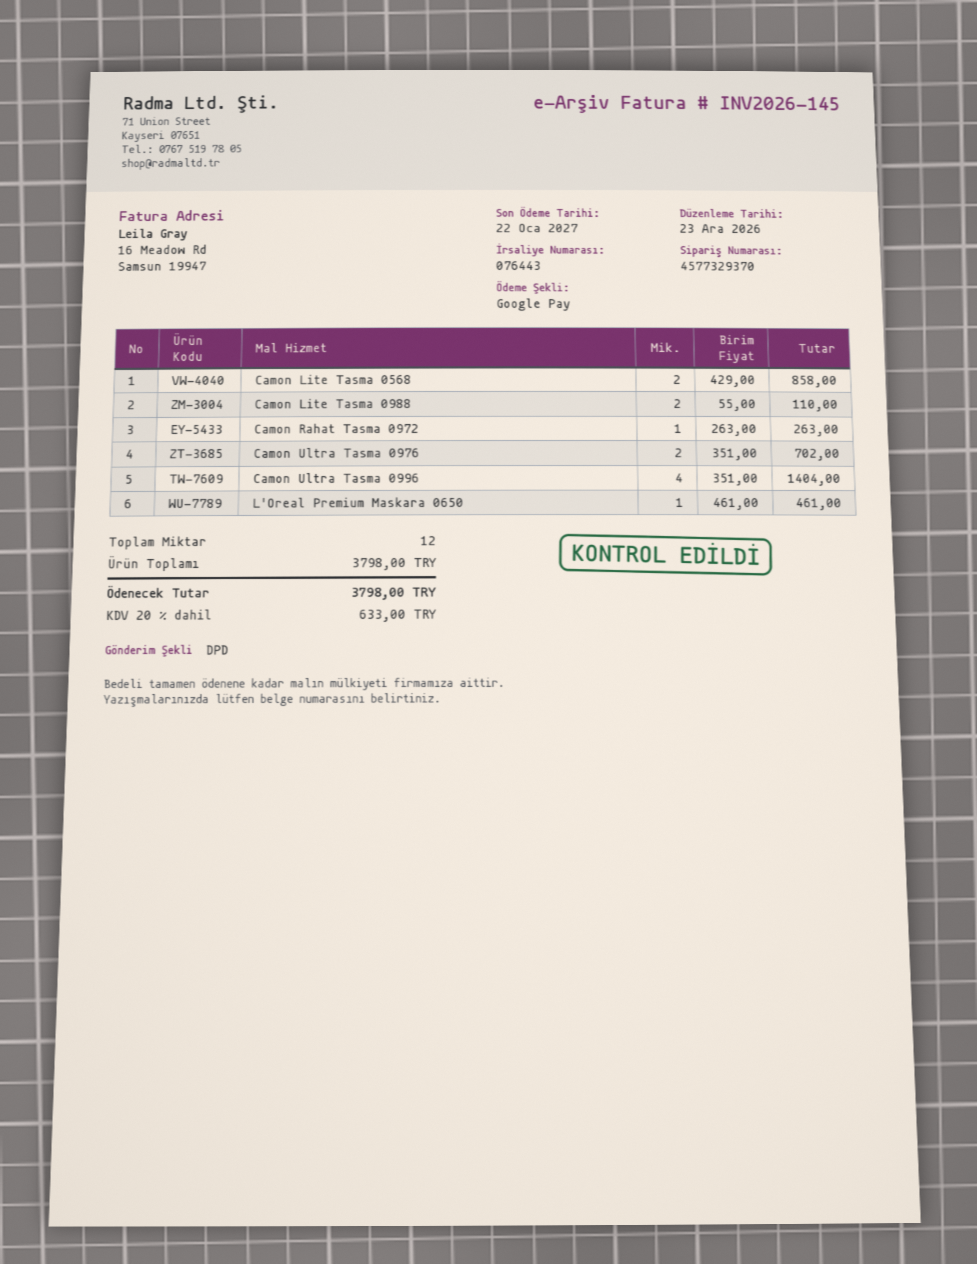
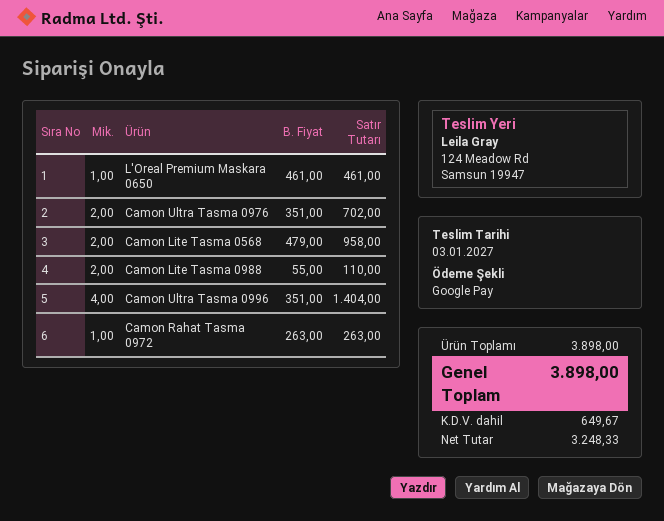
Camon Lite Tasma 0568: 2 x 429.00 = 858.00 -> 2 x 479.00 = 958.00
subtotal: 3798.00 -> 3898.00
tax: 633.00 -> 649.67
total: 3798.00 -> 3898.00

